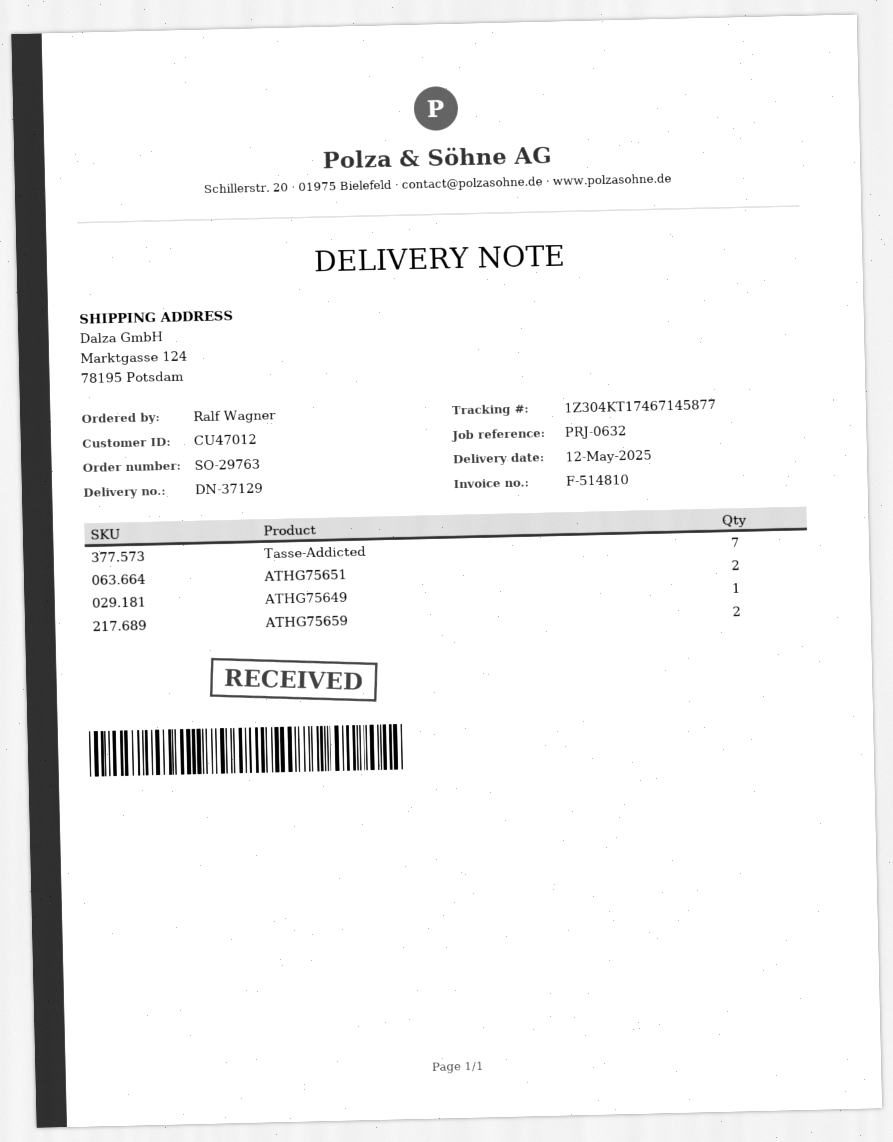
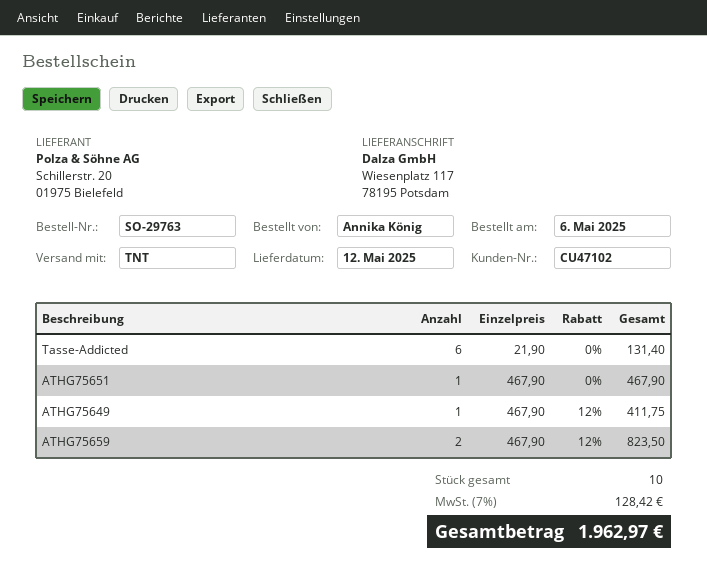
customer number: CU47012 -> CU47102
ordered by: Ralf Wagner -> Annika König
ship to: Marktgasse 124, 78195 Potsdam -> Wiesenplatz 117, 78195 Potsdam
Tasse-Addicted: 7 -> 6
ATHG75651: 2 -> 1

